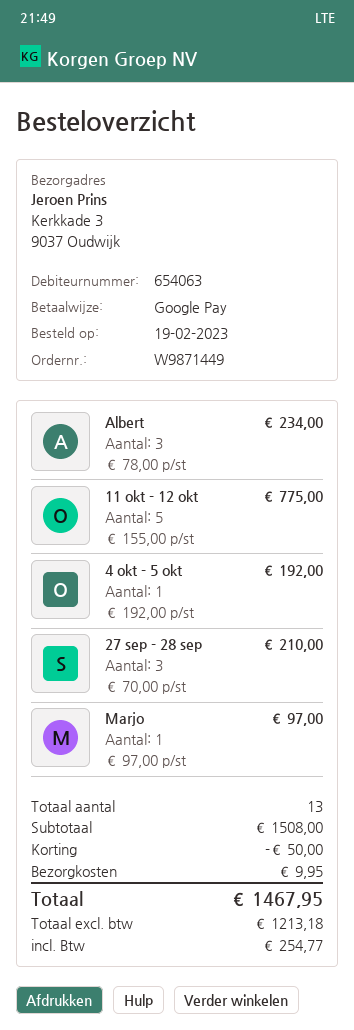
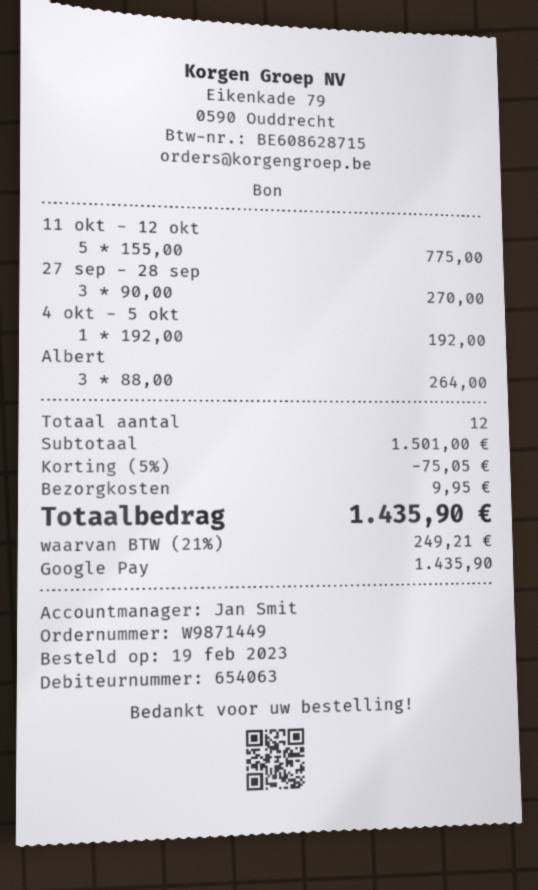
Albert: 3 x 78.00 = 234.00 -> 3 x 88.00 = 264.00
27 sep - 28 sep: 3 x 70.00 = 210.00 -> 3 x 90.00 = 270.00
Marjo: 1 x 97.00 = 97.00 -> none
total quantity: 13 -> 12
subtotal: 1508.00 -> 1501.00
discount: 50.00 -> 75.05
tax: 254.77 -> 249.21
total: 1467.95 -> 1435.90

